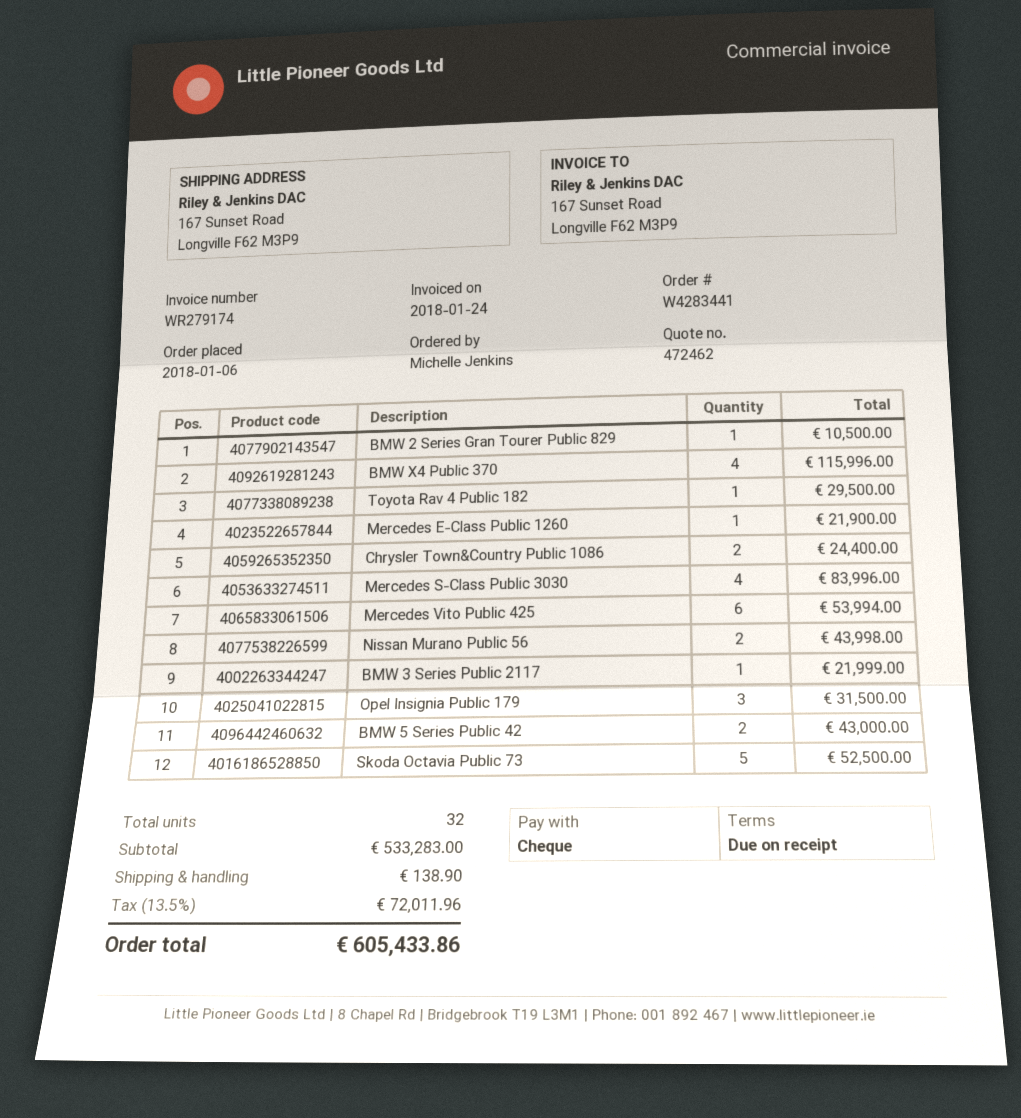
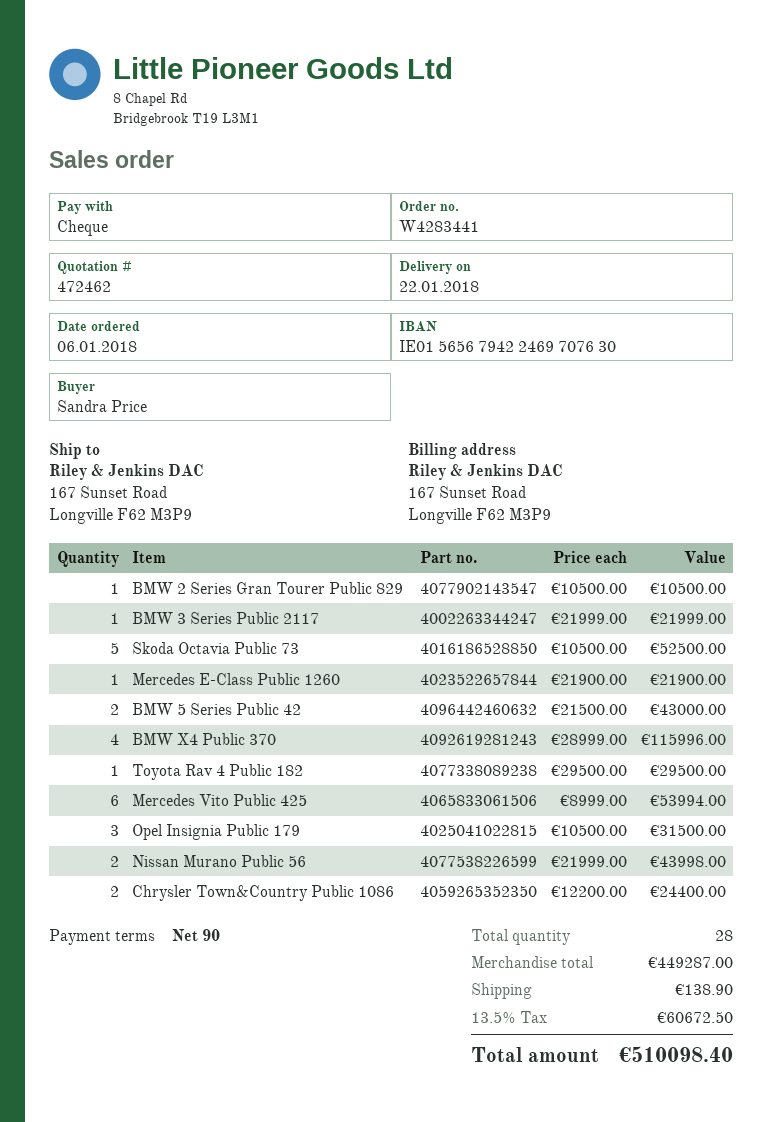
payment terms: on receipt -> 90 days
ordered by: Michelle Jenkins -> Sandra Price
Mercedes S-Class Public 3030: 4 for 83996.00 -> none
total quantity: 32 -> 28
subtotal: 533283.00 -> 449287.00
tax: 13.5% = 72011.96 -> 13.5% = 60672.50
total: 605433.86 -> 510098.40

